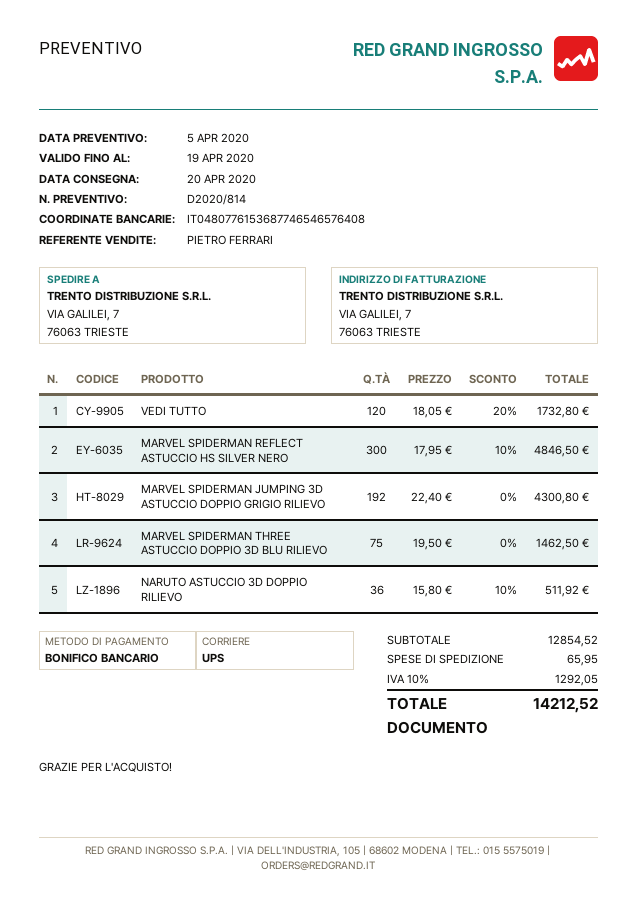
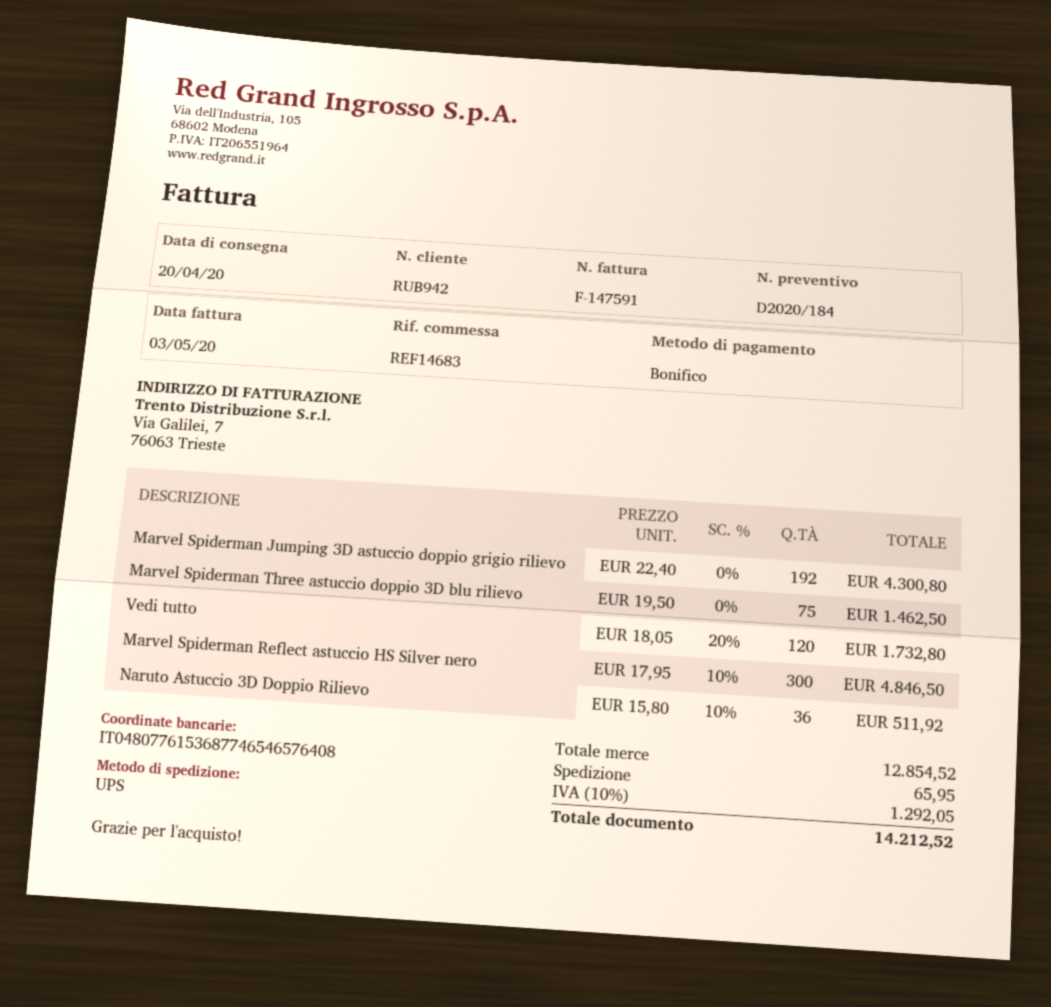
quote number: D2020/814 -> D2020/184

